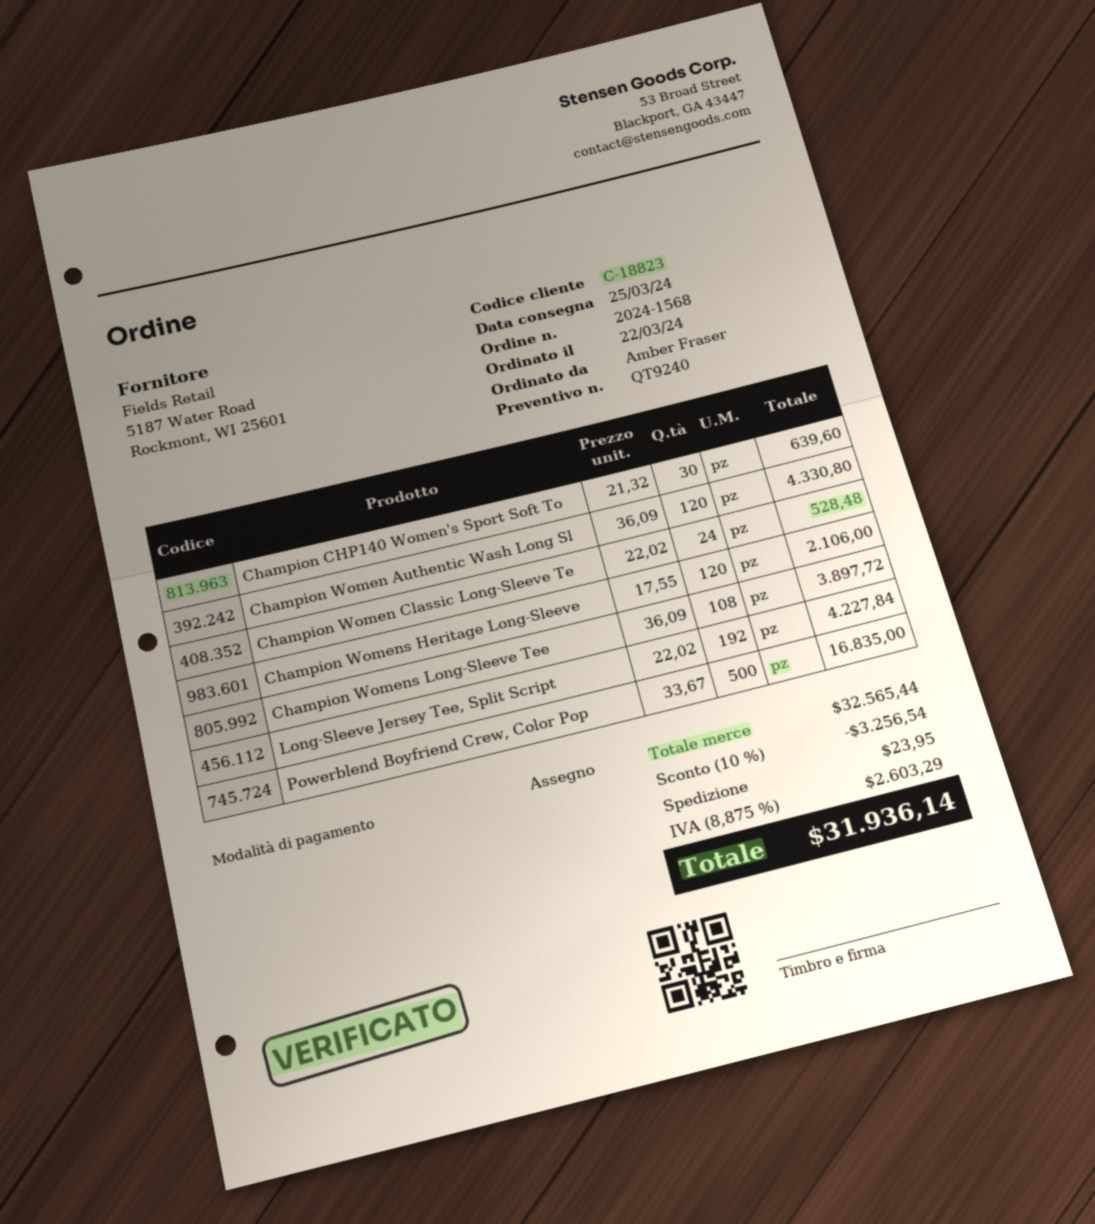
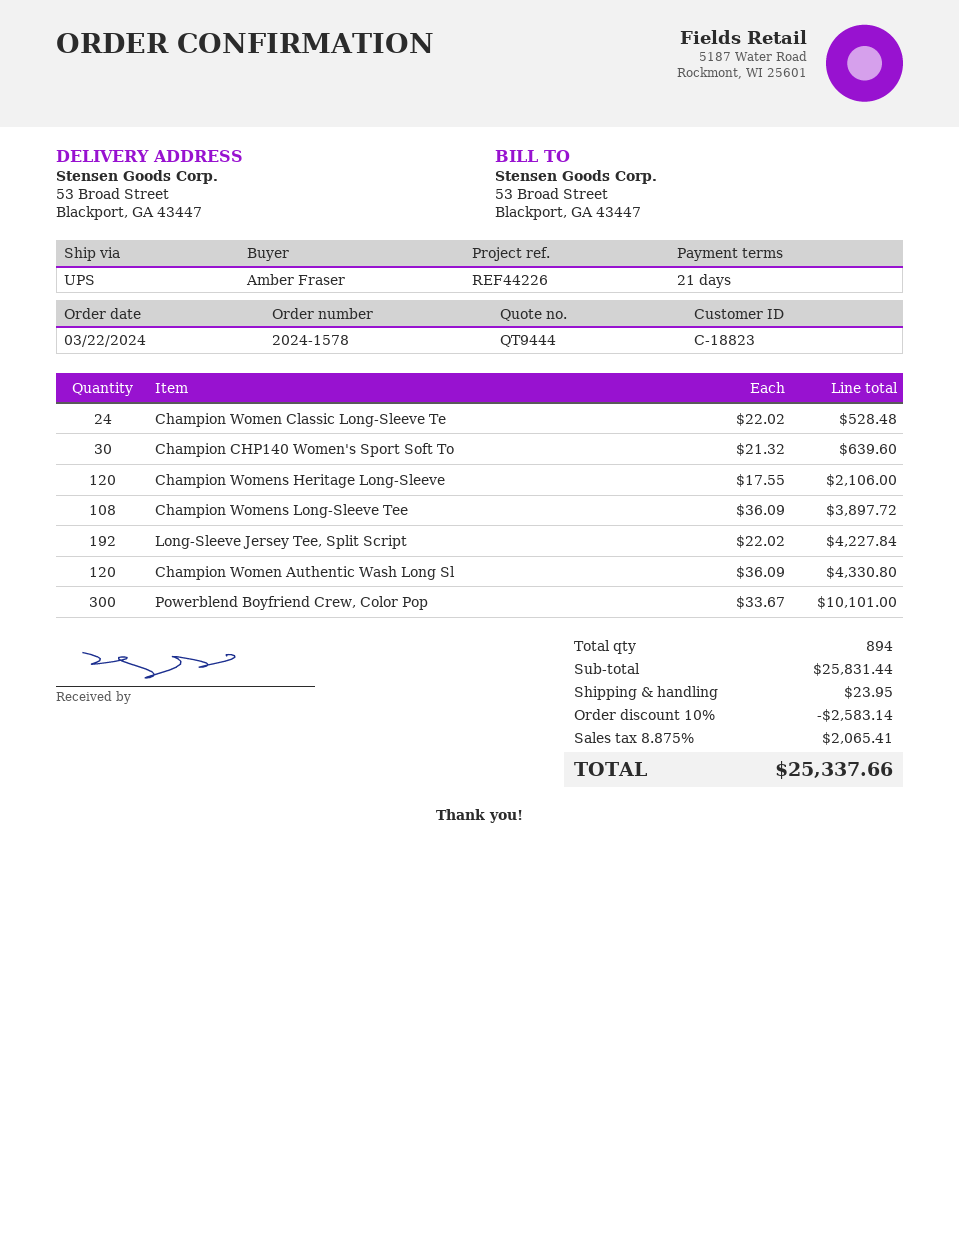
quote number: QT9240 -> QT9444
order number: 2024-1568 -> 2024-1578
Powerblend Boyfriend Crew, Color Pop: 500 x 33.67 = 16835.00 -> 300 x 33.67 = 10101.00
subtotal: 32565.44 -> 25831.44
discount: 10% = 3256.54 -> 10% = 2583.14
tax: 8.875% = 2603.29 -> 8.875% = 2065.41
total: 31936.14 -> 25337.66

